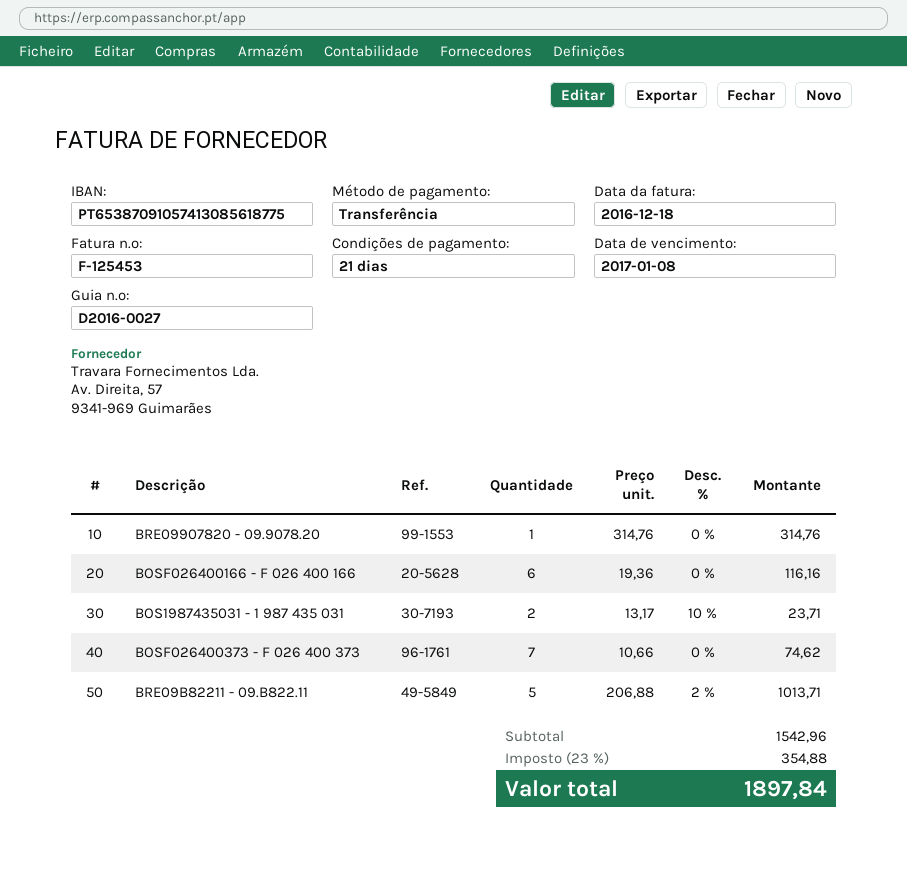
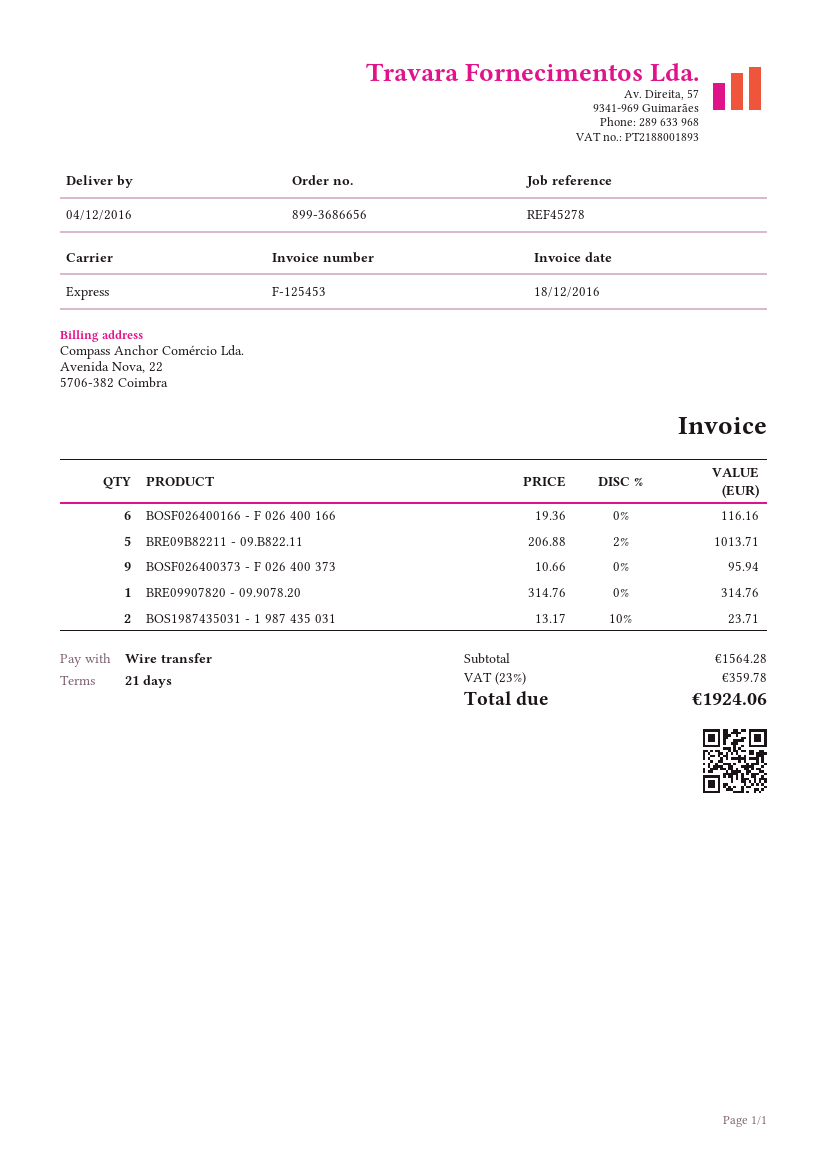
BOSF026400373 - F 026 400 373: 7 x 10.66 = 74.62 -> 9 x 10.66 = 95.94
subtotal: 1542.96 -> 1564.28
tax: 23% = 354.88 -> 23% = 359.78
total: 1897.84 -> 1924.06

